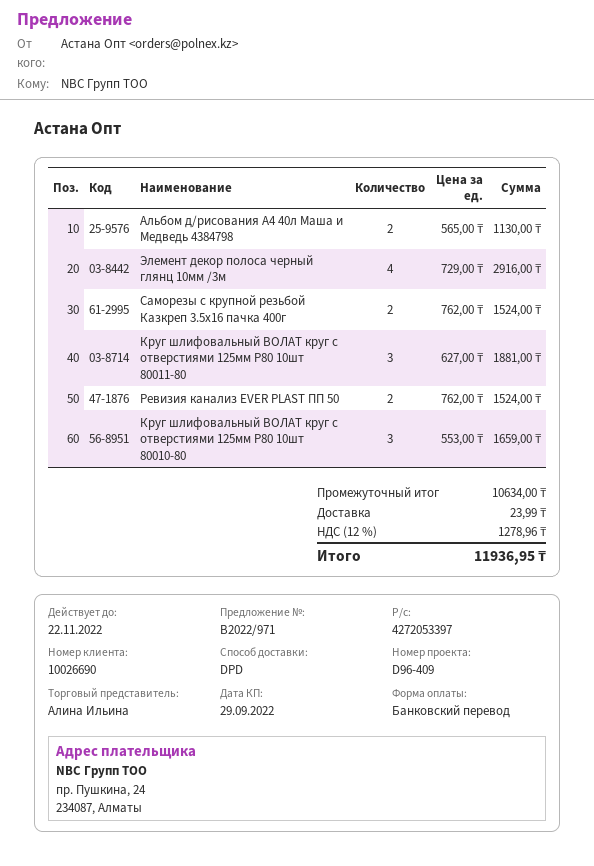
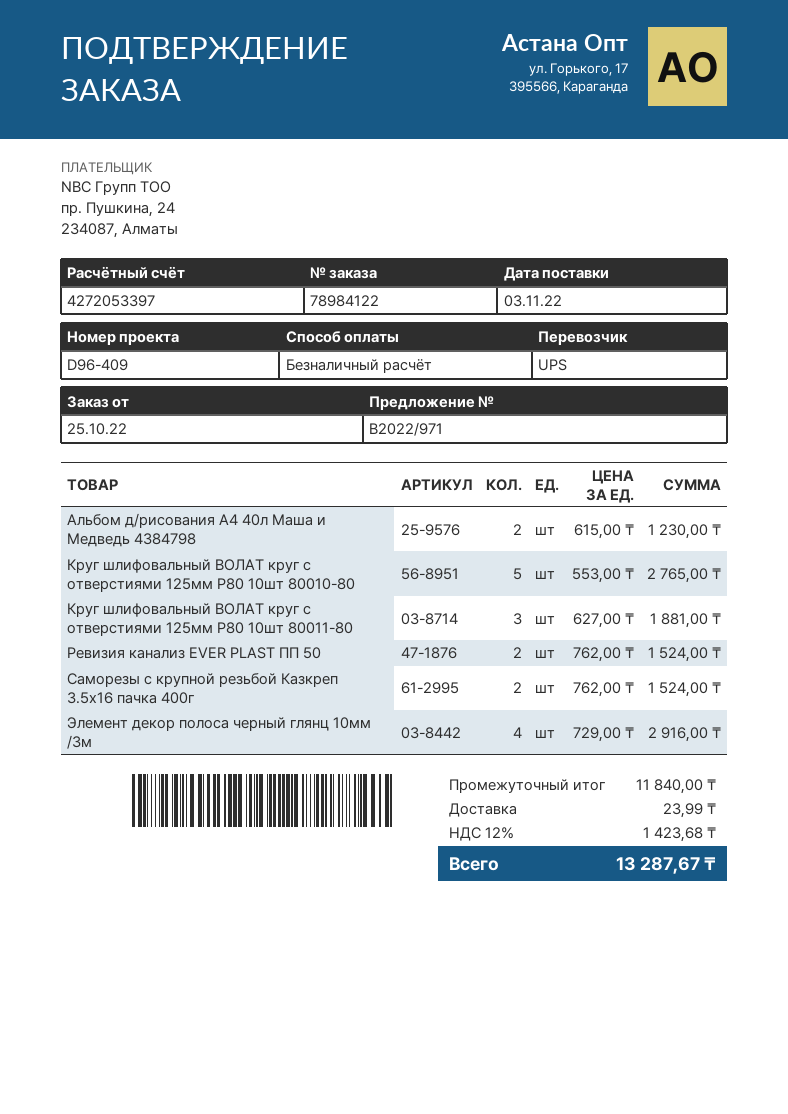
shipping method: DPD -> UPS
Альбом д/рисования А4 40л Маша и Медведь 4384798: 2 x 565.00 = 1130.00 -> 2 x 615.00 = 1230.00
Круг шлифовальный ВОЛАТ круг с отверстиями 125мм Р80 10шт 80010-80: 3 x 553.00 = 1659.00 -> 5 x 553.00 = 2765.00
subtotal: 10634.00 -> 11840.00
tax: 12% = 1278.96 -> 12% = 1423.68
total: 11936.95 -> 13287.67

